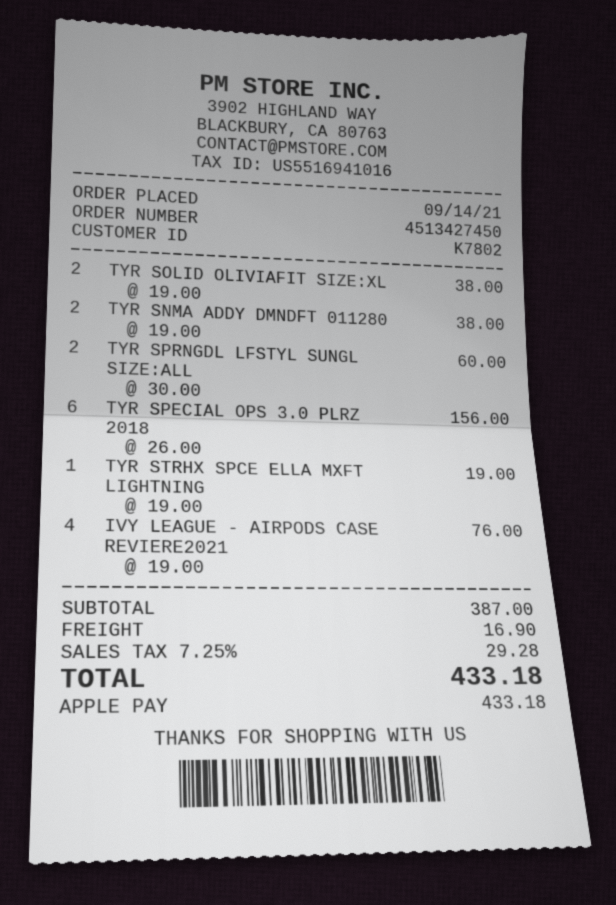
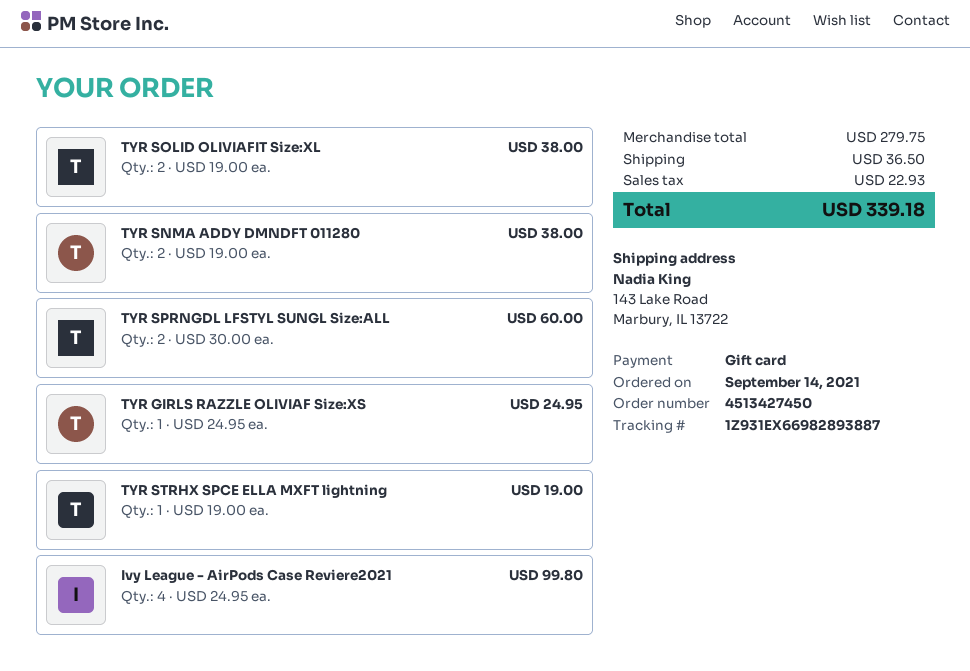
payment method: Apple Pay -> gift card
TYR SPECIAL OPS 3.0 PLRZ 2018: 6 x 26.00 = 156.00 -> none
IVY LEAGUE - AIRPODS CASE REVIERE2021: 4 x 19.00 = 76.00 -> 4 x 24.95 = 99.80
TYR GIRLS RAZZLE OLIVIAF Size:XS: none -> 1 x 24.95 = 24.95
subtotal: 387.00 -> 279.75
shipping: 16.90 -> 36.50
tax: 29.28 -> 22.93
total: 433.18 -> 339.18

